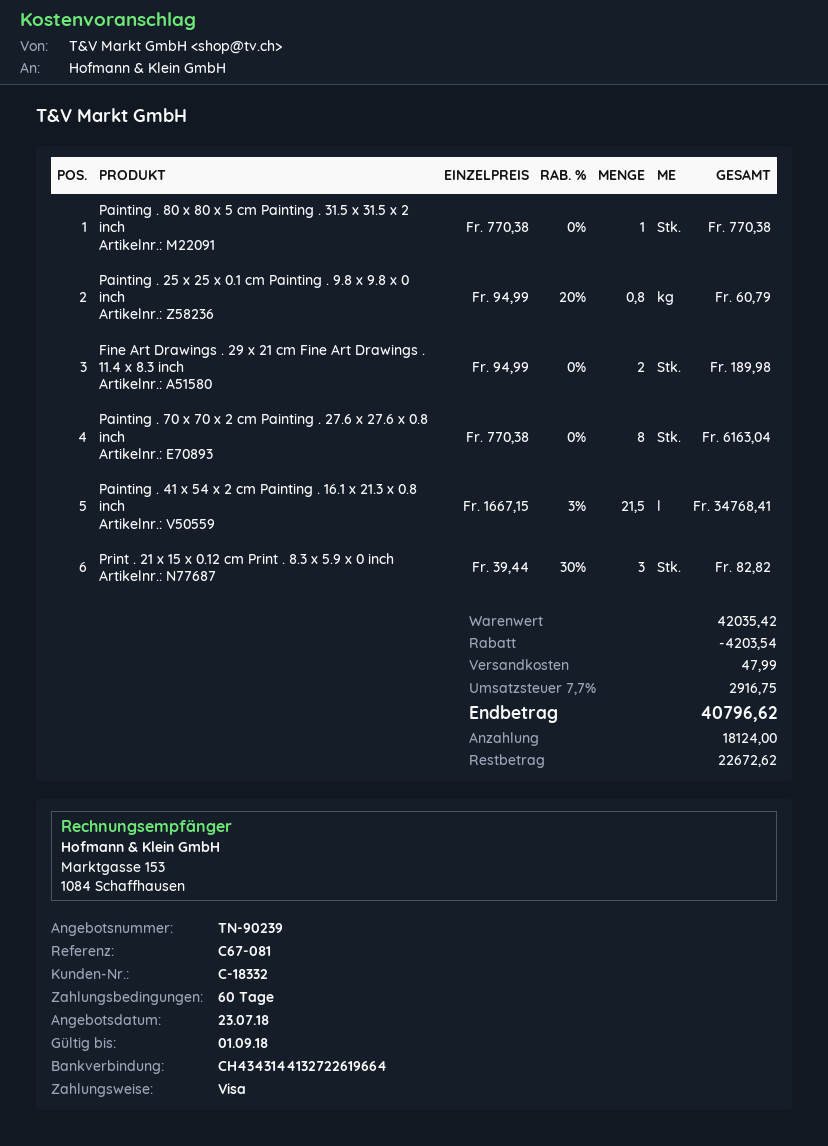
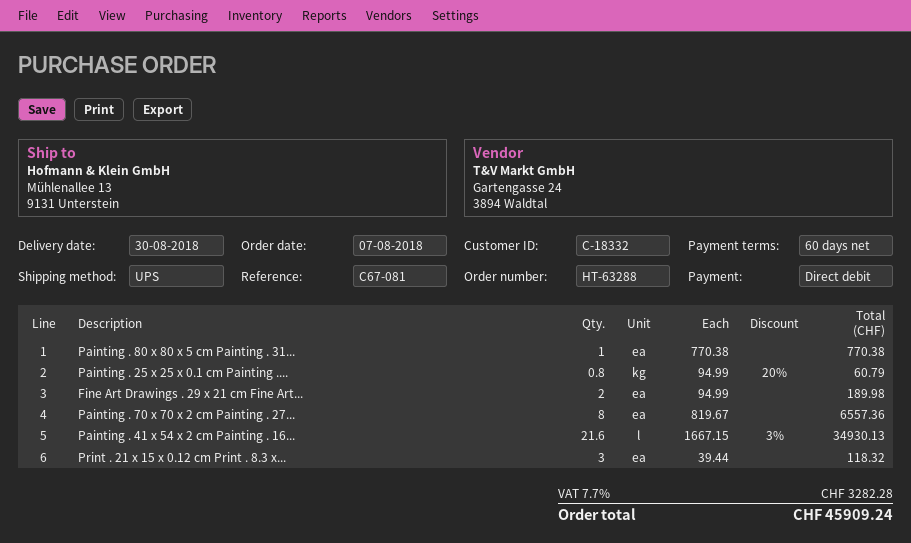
payment method: Visa -> direct debit
Painting . 70 x 70 x 2 cm Painting . 27.6 x 27.6 x 0.8 inch: 8 x 770.38 = 6163.04 -> 8 x 819.67 = 6557.36
Painting . 41 x 54 x 2 cm Painting . 16.1 x 21.3 x 0.8 inch: 21.5 x 1667.15 - 3% = 34768.41 -> 21.6 x 1667.15 - 3% = 34930.13
Print . 21 x 15 x 0.12 cm Print . 8.3 x 5.9 x 0 inch: 3 x 39.44 - 30% = 82.82 -> 3 x 39.44 = 118.32
discount: 4203.54 -> none
shipping: 47.99 -> none
tax: 7.7% = 2916.75 -> 7.7% = 3282.28
total: 40796.62 -> 45909.24

